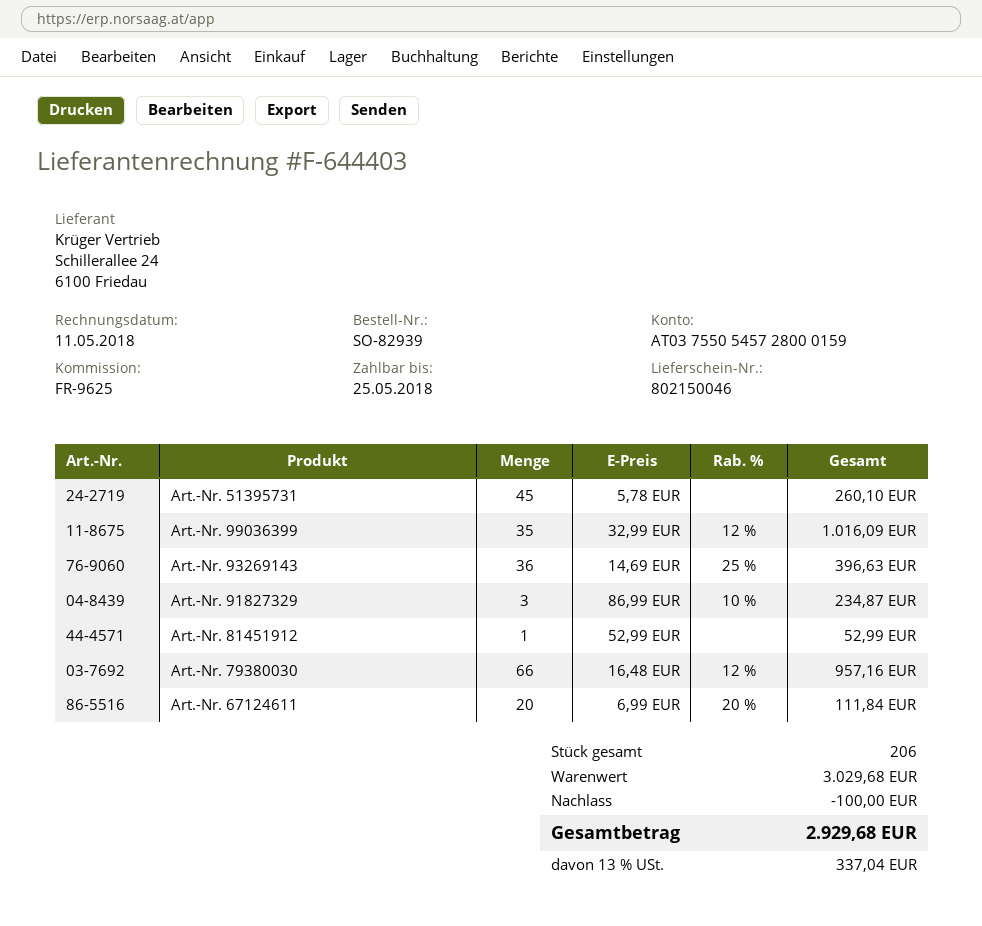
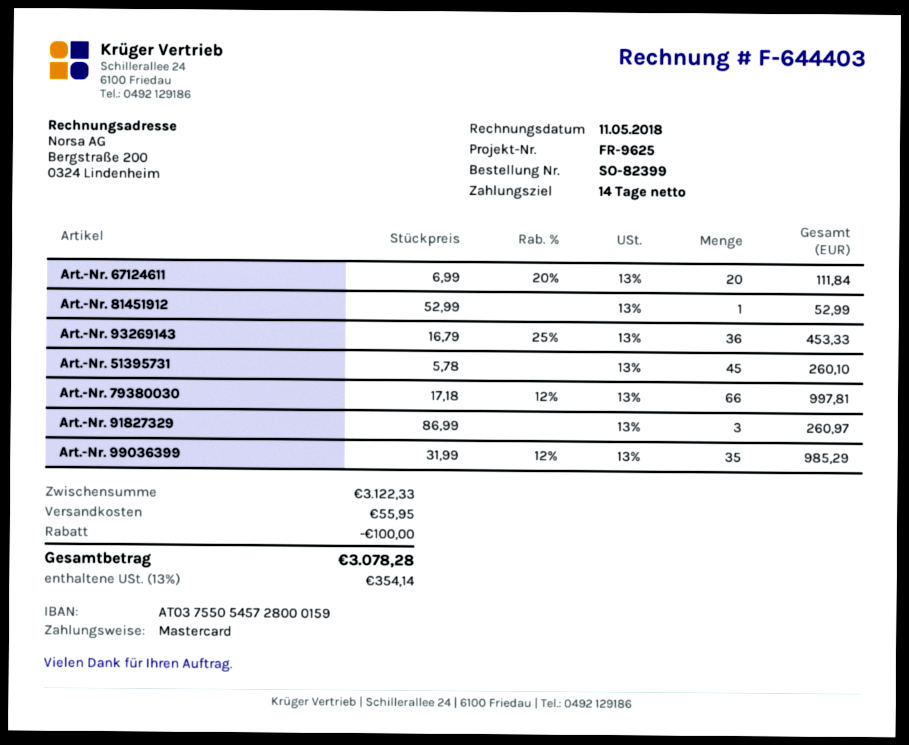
order number: SO-82939 -> SO-82399
Art.-Nr. 99036399: 35 x 32.99 - 12% = 1016.09 -> 35 x 31.99 - 12% = 985.29
Art.-Nr. 93269143: 36 x 14.69 - 25% = 396.63 -> 36 x 16.79 - 25% = 453.33
Art.-Nr. 91827329: 3 x 86.99 - 10% = 234.87 -> 3 x 86.99 = 260.97
Art.-Nr. 79380030: 66 x 16.48 - 12% = 957.16 -> 66 x 17.18 - 12% = 997.81
subtotal: 3029.68 -> 3122.33
shipping: none -> 55.95
tax: 13% = 337.04 -> 13% = 354.14
total: 2929.68 -> 3078.28

